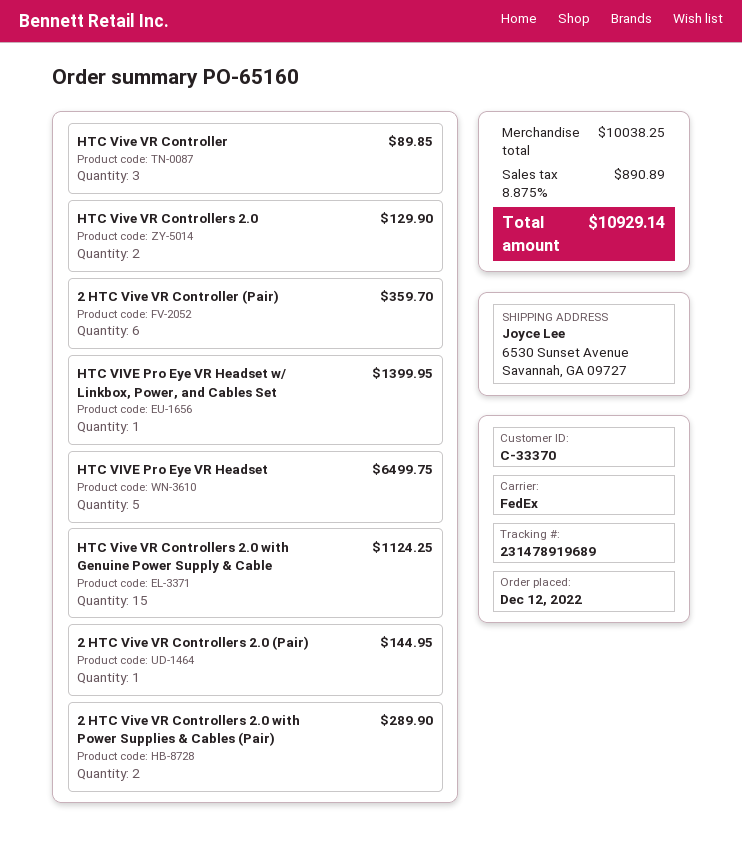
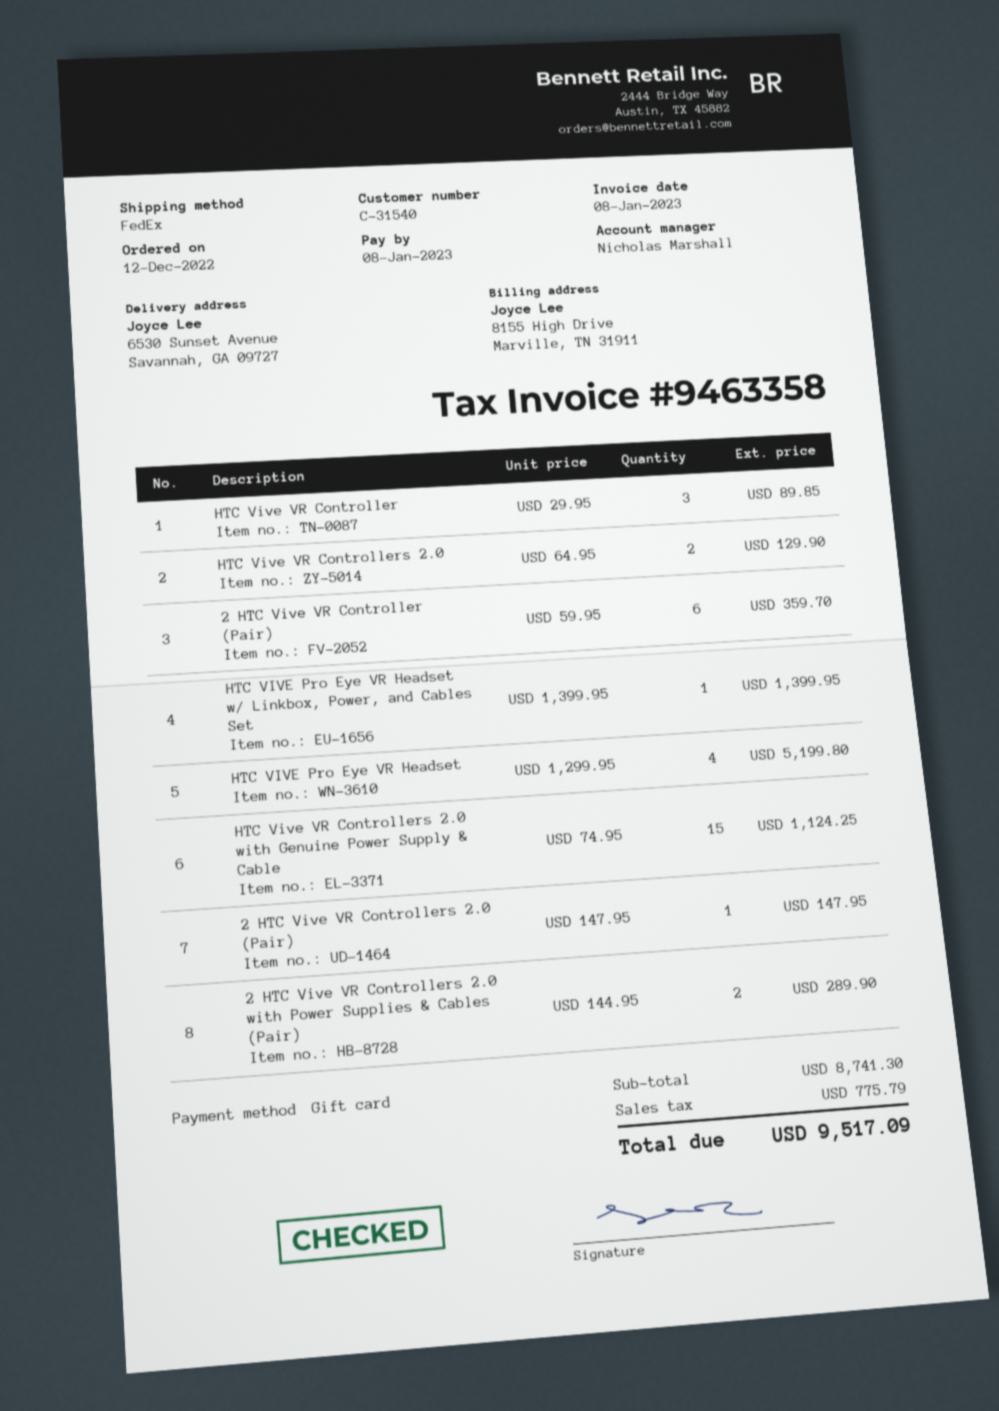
customer number: C-33370 -> C-31540
HTC VIVE Pro Eye VR Headset: 5 for 6499.75 -> 4 for 5199.80
2 HTC Vive VR Controllers 2.0 (Pair): 1 for 144.95 -> 1 for 147.95
subtotal: 10038.25 -> 8741.30
tax: 890.89 -> 775.79
total: 10929.14 -> 9517.09

